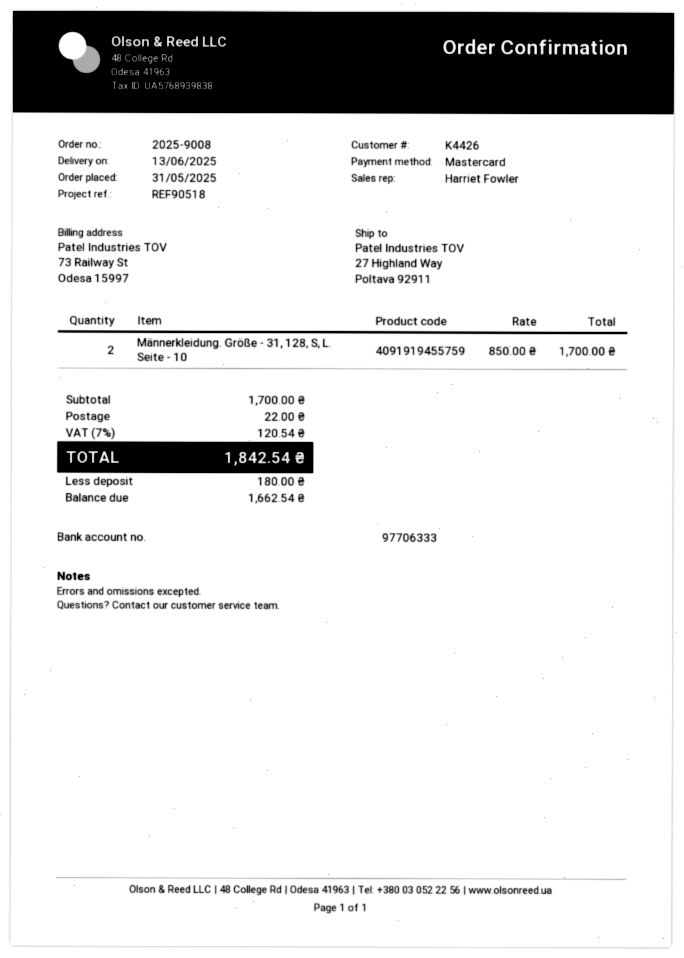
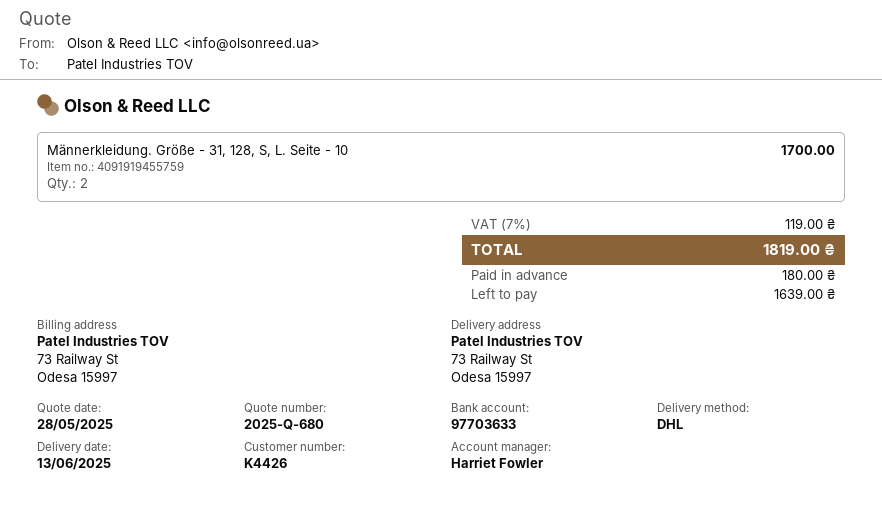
bank account: 97706333 -> 97703633
ship to: 27 Highland Way, Poltava 92911 -> 73 Railway St, Odesa 15997
shipping: 22.00 -> none
tax: 7% = 120.54 -> 7% = 119.00
total: 1842.54 -> 1819.00
balance: 1662.54 -> 1639.00

